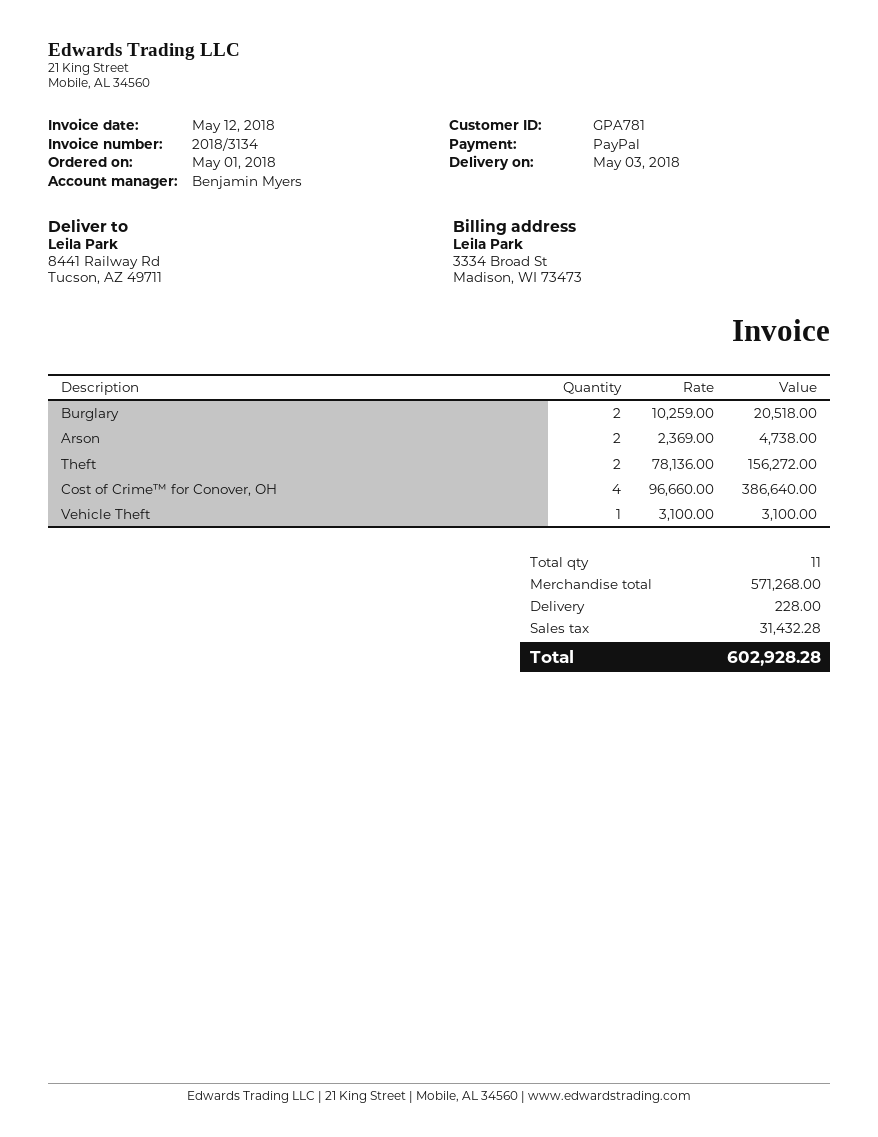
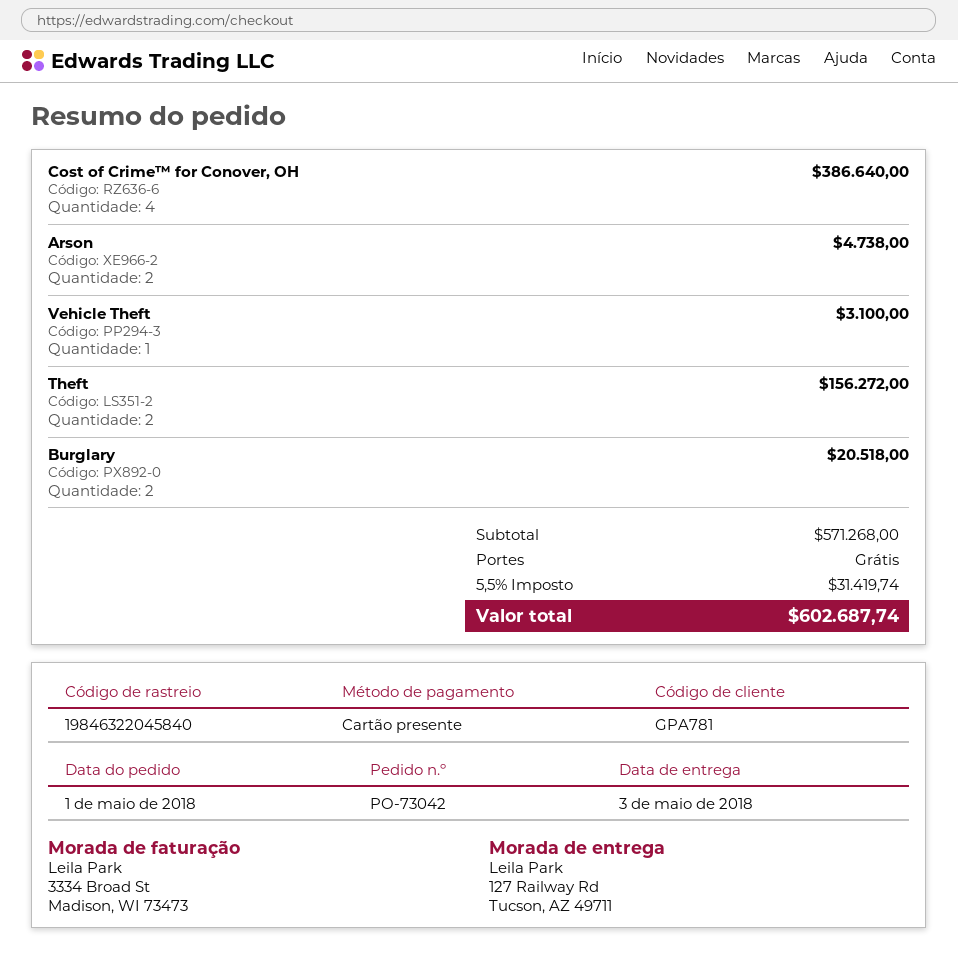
payment method: PayPal -> gift card
ship to: 8441 Railway Rd, Tucson, AZ 49711 -> 127 Railway Rd, Tucson, AZ 49711
shipping: 228.00 -> 0.00
tax: 31432.28 -> 31419.74
total: 602928.28 -> 602687.74

